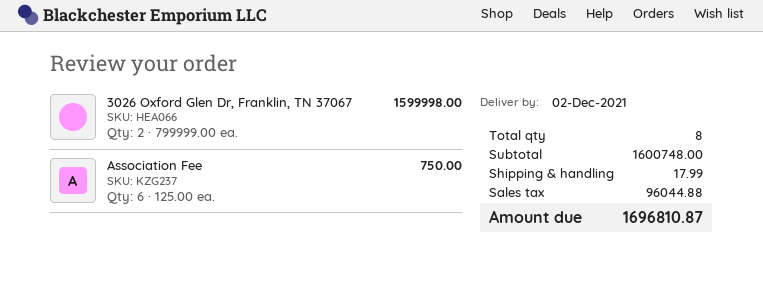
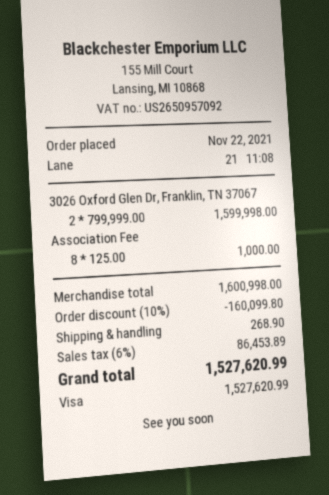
Association Fee: 6 x 125.00 = 750.00 -> 8 x 125.00 = 1000.00
subtotal: 1600748.00 -> 1600998.00
discount: none -> 10% = 160099.80
shipping: 17.99 -> 268.90
tax: 96044.88 -> 86453.89
total: 1696810.87 -> 1527620.99

